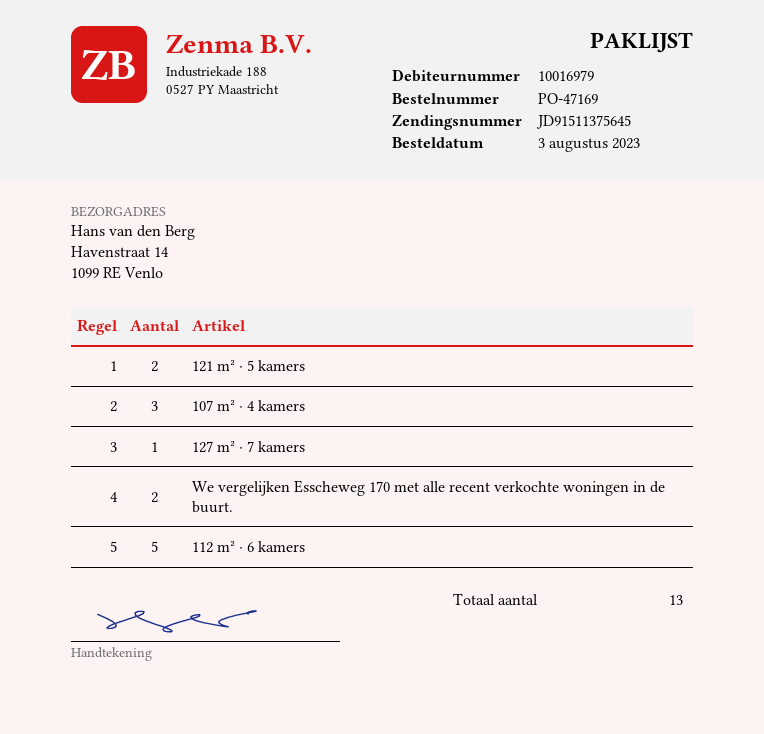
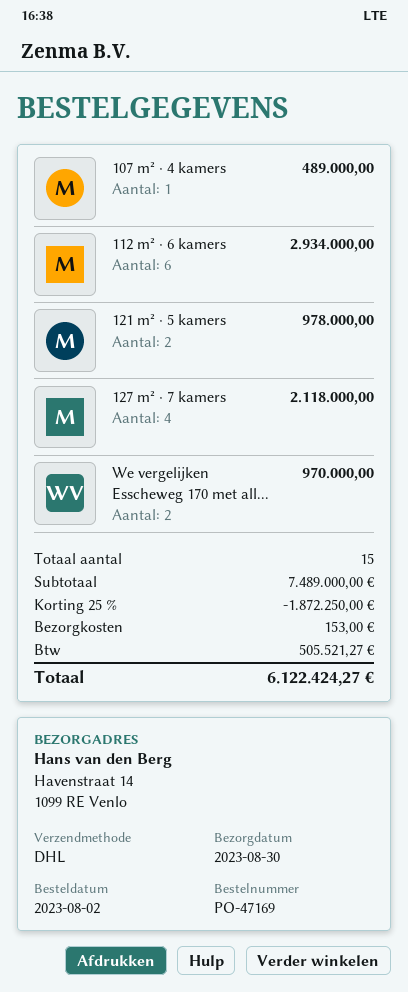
order date: 2023-08-03 -> 2023-08-02
107 m² · 4 kamers: 3 -> 1
127 m² · 7 kamers: 1 -> 4
112 m² · 6 kamers: 5 -> 6
total quantity: 13 -> 15

